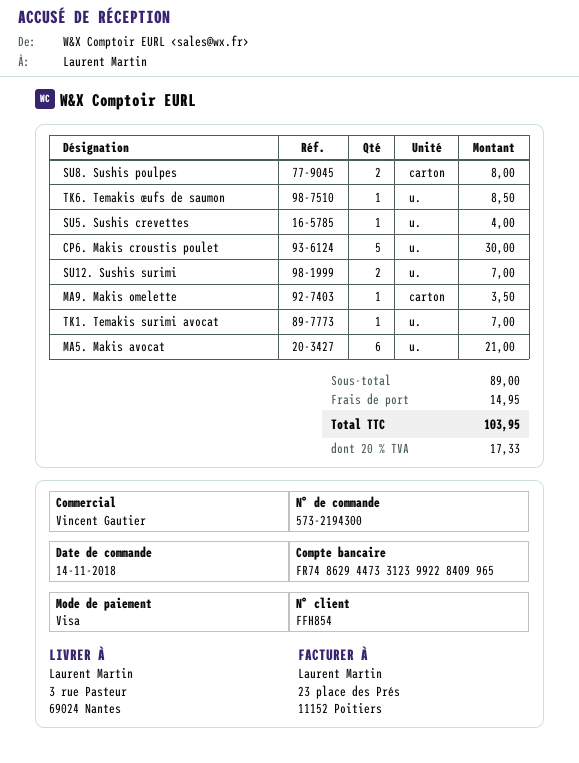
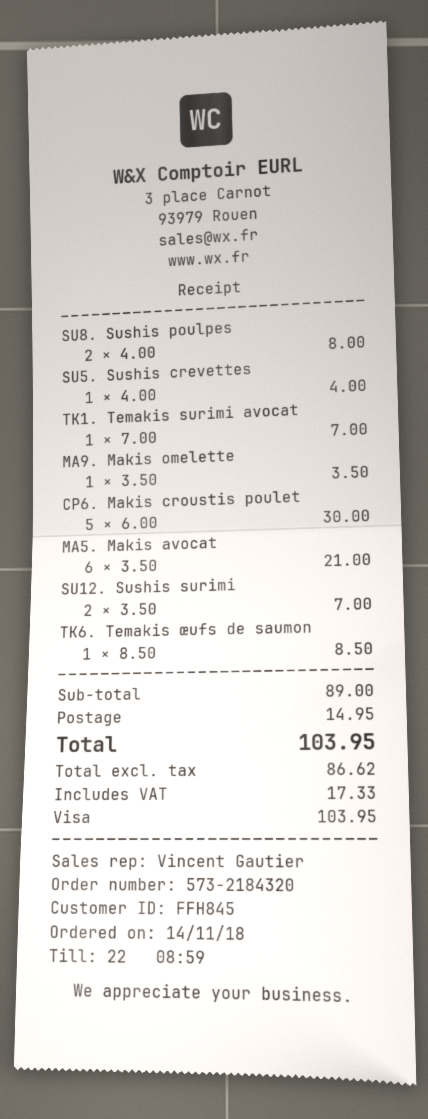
order number: 573-2194300 -> 573-2184320
customer number: FFH854 -> FFH845

